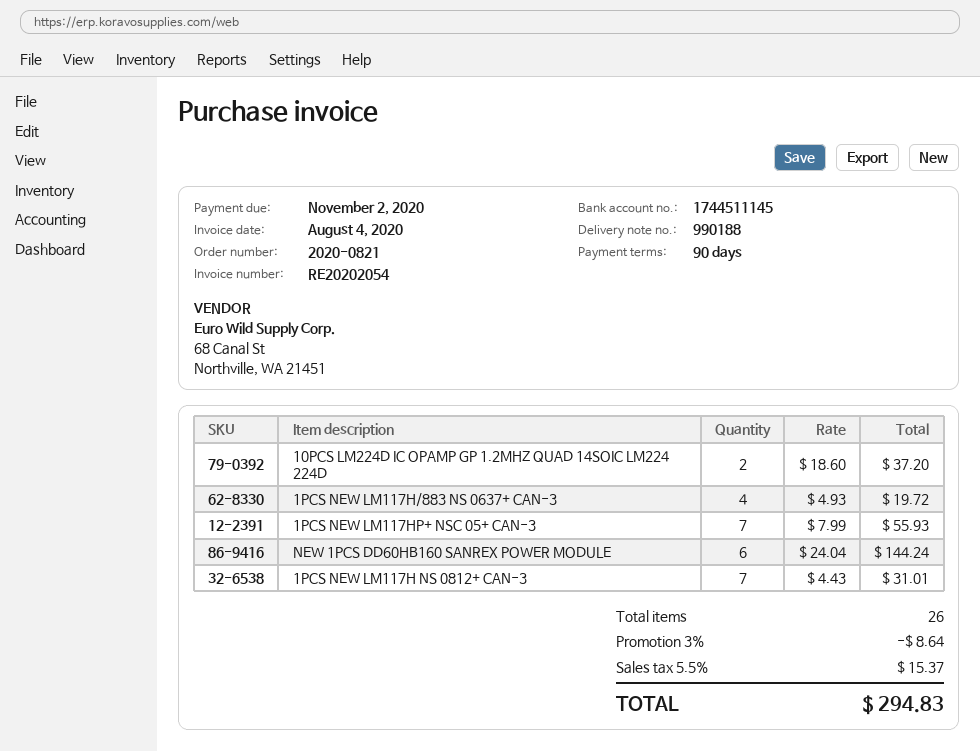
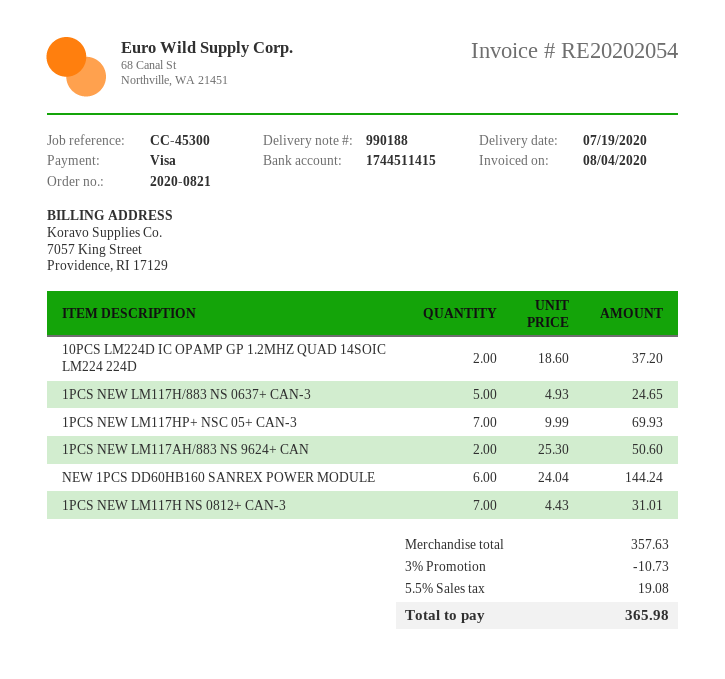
bank account: 1744511145 -> 1744511415
1PCS NEW LM117H/883 NS 0637+ CAN-3: 4 x 4.93 = 19.72 -> 5 x 4.93 = 24.65
1PCS NEW LM117HP+ NSC 05+ CAN-3: 7 x 7.99 = 55.93 -> 7 x 9.99 = 69.93
1PCS NEW LM117AH/883 NS 9624+ CAN: none -> 2 x 25.30 = 50.60
discount: 3% = 8.64 -> 3% = 10.73
tax: 5.5% = 15.37 -> 5.5% = 19.08
total: 294.83 -> 365.98

